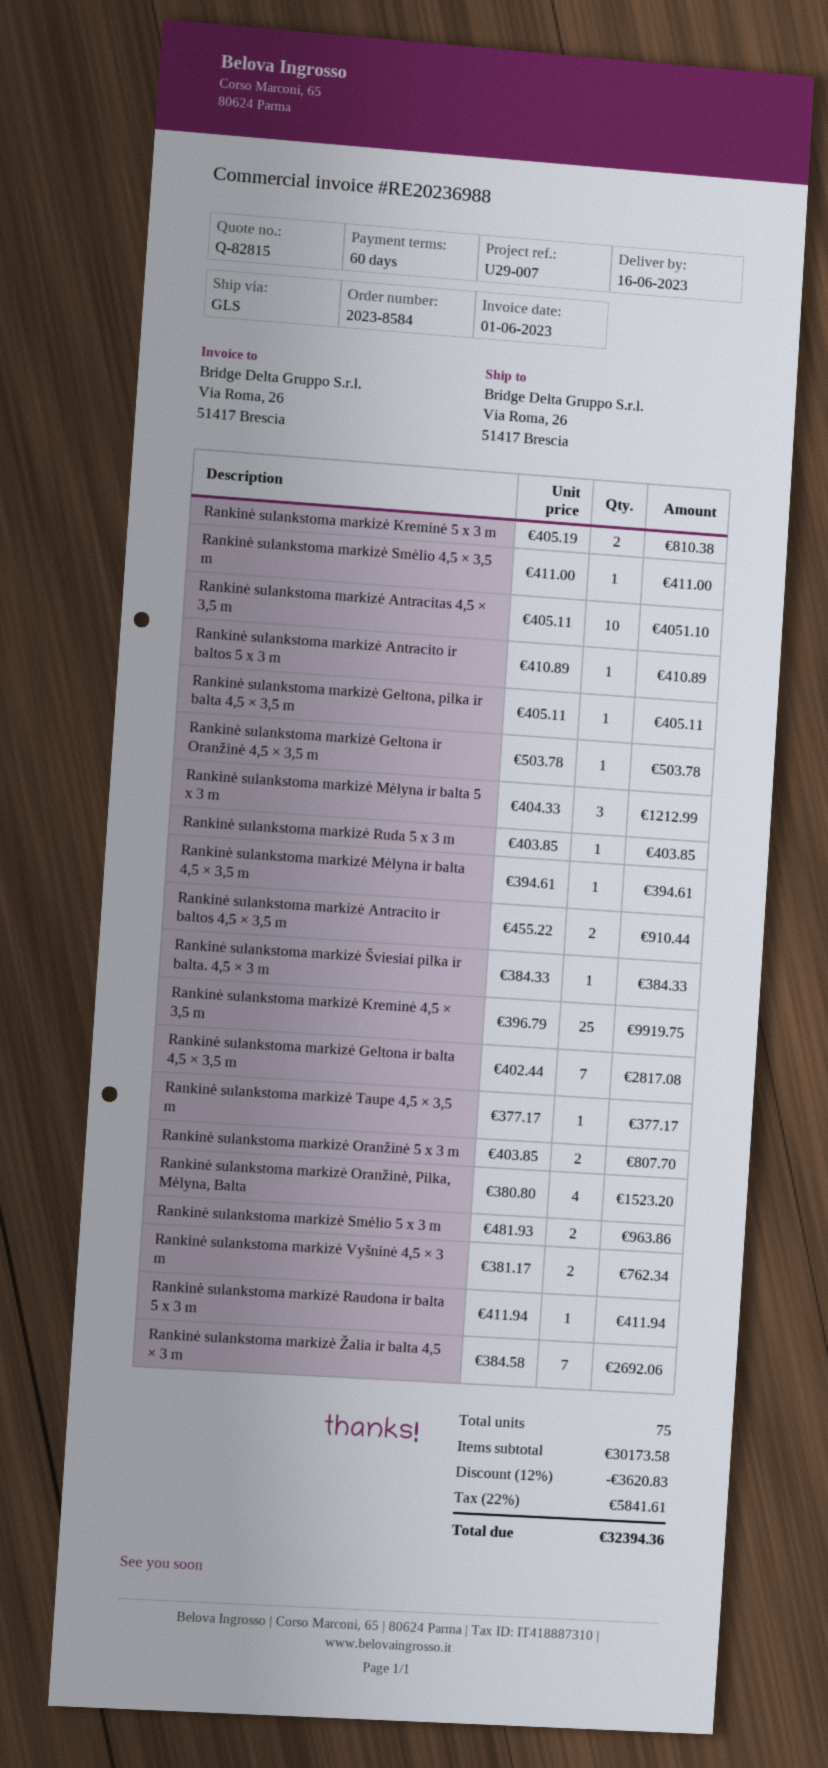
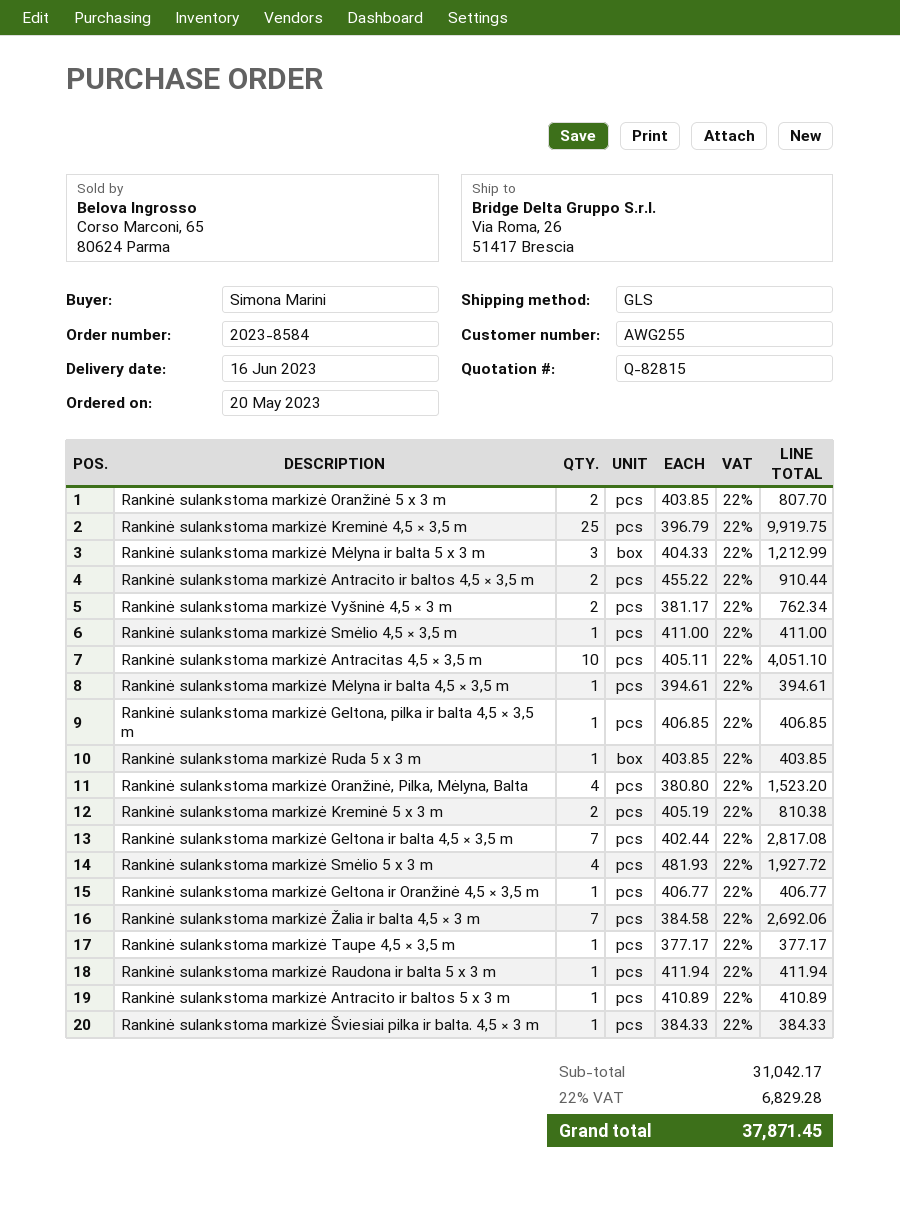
Rankinė sulankstoma markizė Geltona, pilka ir balta 4,5 × 3,5 m: 1 x 405.11 = 405.11 -> 1 x 406.85 = 406.85
Rankinė sulankstoma markizė Geltona ir Oranžinė 4,5 × 3,5 m: 1 x 503.78 = 503.78 -> 1 x 406.77 = 406.77
Rankinė sulankstoma markizė Smėlio 5 x 3 m: 2 x 481.93 = 963.86 -> 4 x 481.93 = 1927.72
subtotal: 30173.58 -> 31042.17
discount: 12% = 3620.83 -> none
tax: 22% = 5841.61 -> 22% = 6829.28
total: 32394.36 -> 37871.45

